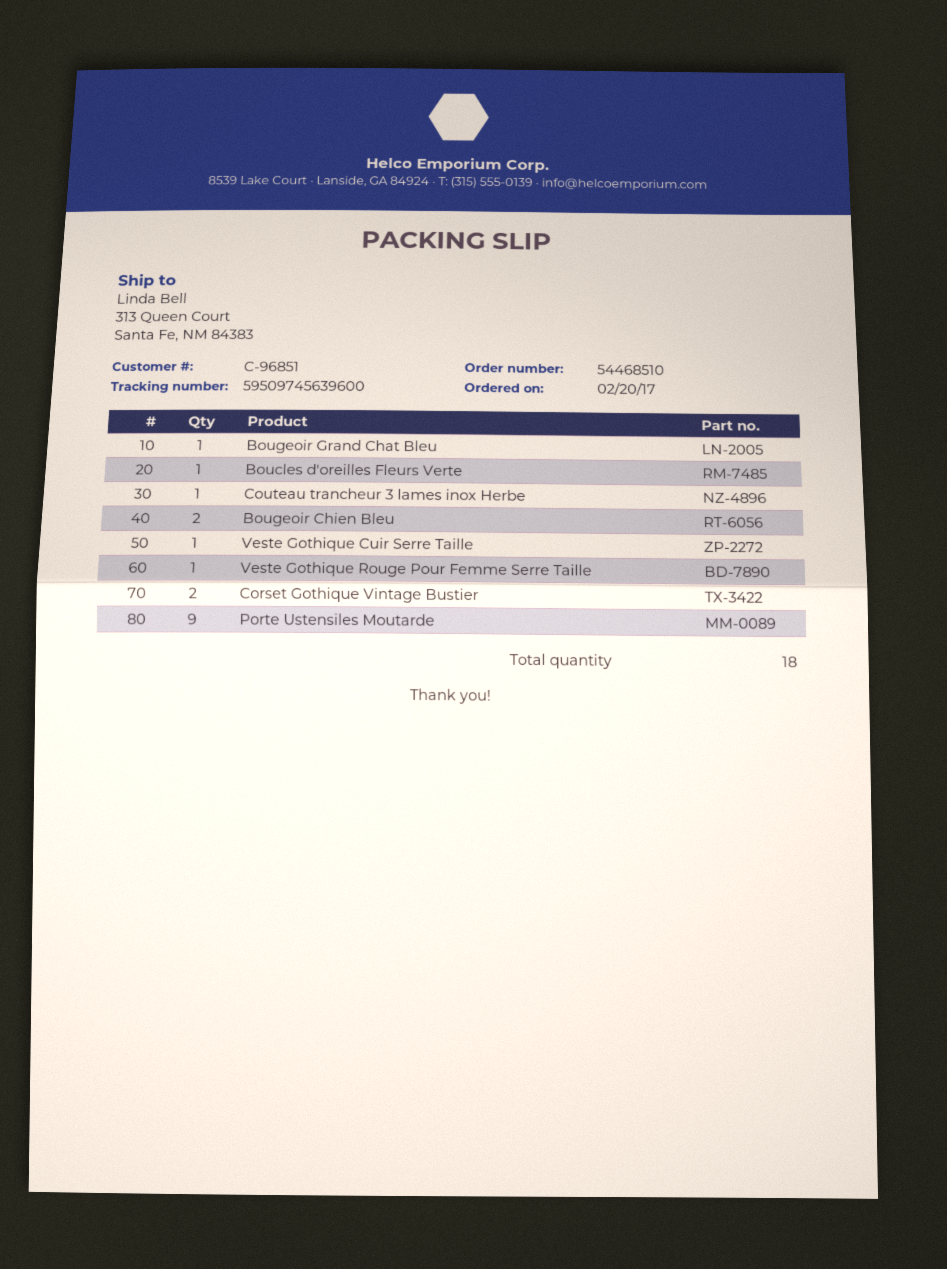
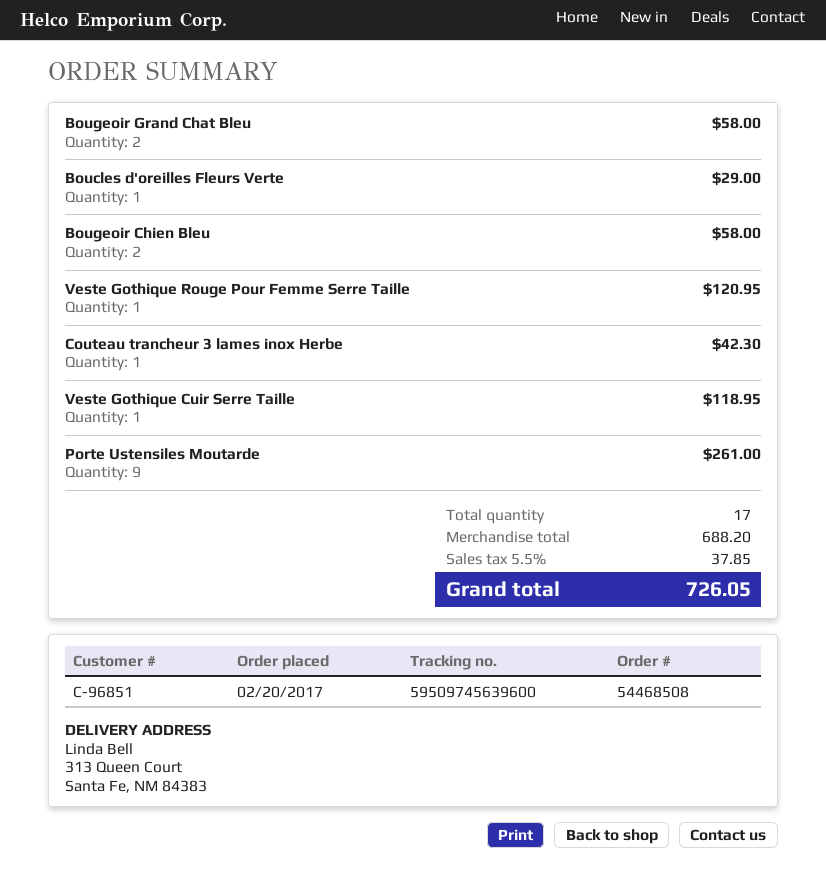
order number: 54468510 -> 54468508
Bougeoir Grand Chat Bleu: 1 -> 2
Corset Gothique Vintage Bustier: 2 -> none
total quantity: 18 -> 17

